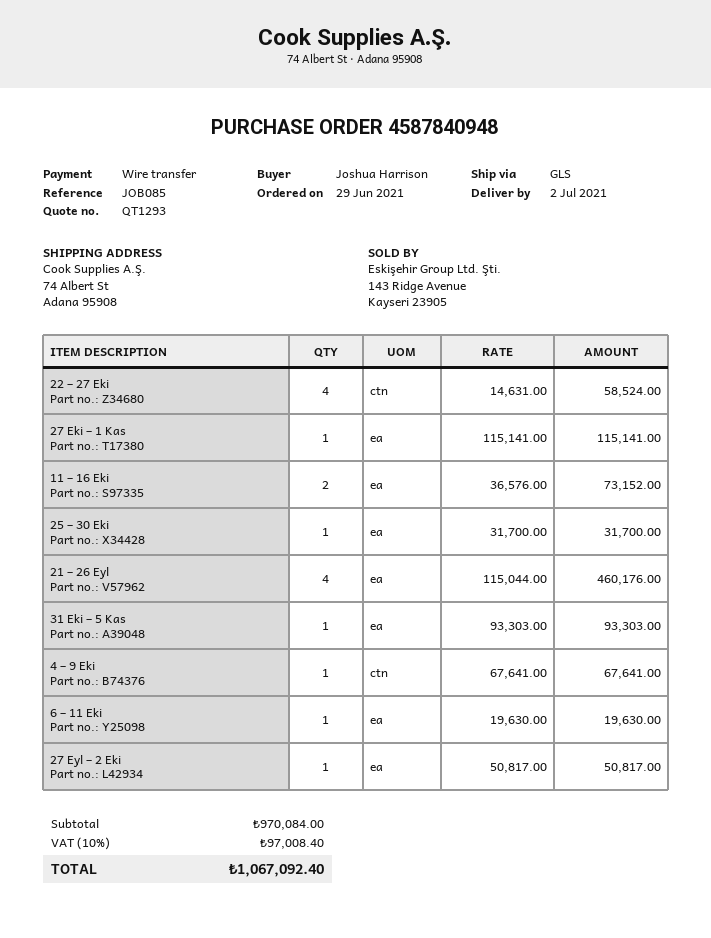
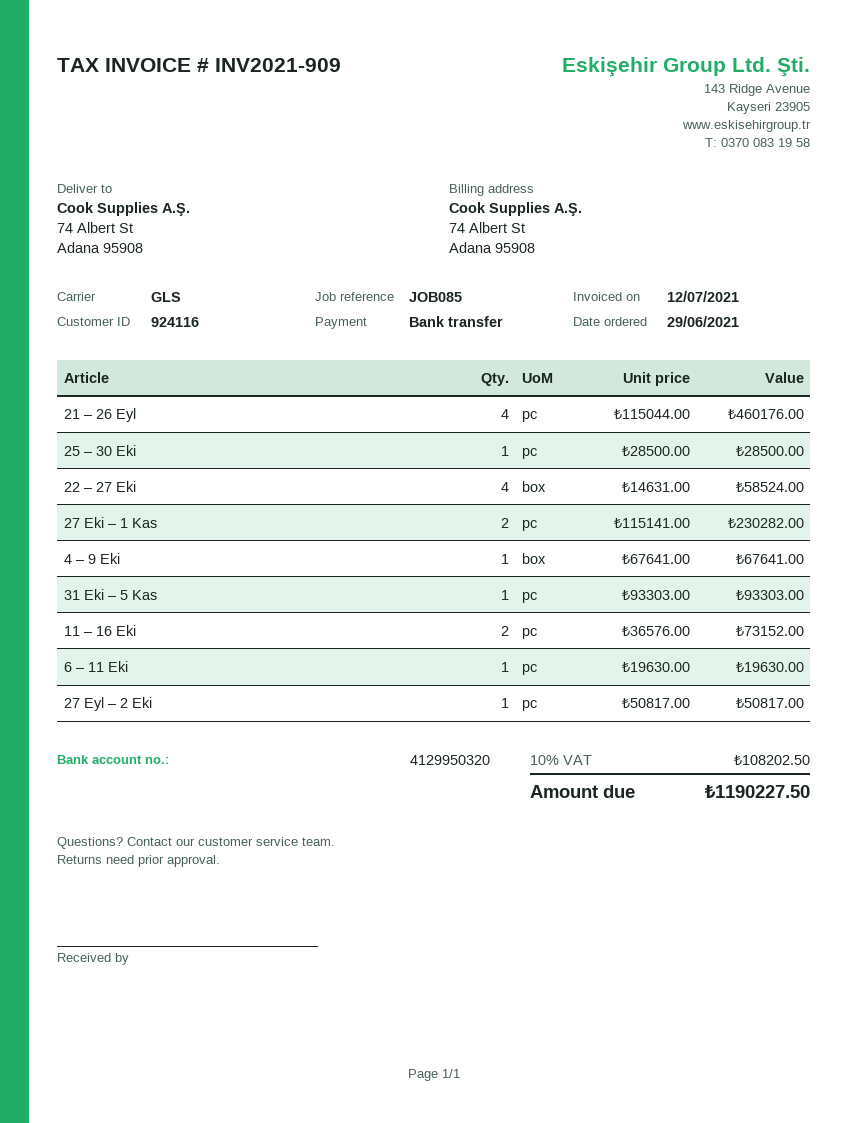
27 Eki – 1 Kas: 1 x 115141.00 = 115141.00 -> 2 x 115141.00 = 230282.00
25 – 30 Eki: 1 x 31700.00 = 31700.00 -> 1 x 28500.00 = 28500.00
tax: 10% = 97008.40 -> 10% = 108202.50
total: 1067092.40 -> 1190227.50

